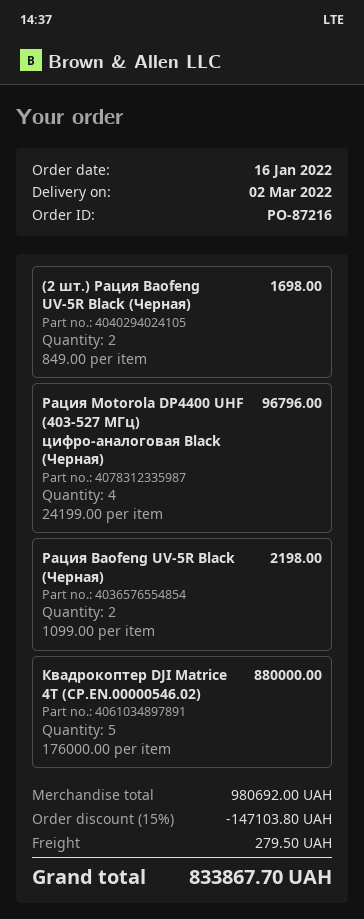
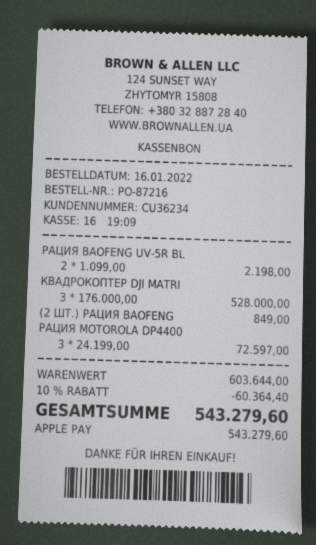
(2 шт.) Рация Baofeng UV-5R Black (Черная): 2 x 849.00 = 1698.00 -> 1 x 849.00 = 849.00
Рация Motorola DP4400 UHF (403-527 МГц) цифро-аналоговая Black (Черная): 4 x 24199.00 = 96796.00 -> 3 x 24199.00 = 72597.00
Квадрокоптер DJI Matrice 4T (CP.EN.00000546.02): 5 x 176000.00 = 880000.00 -> 3 x 176000.00 = 528000.00
subtotal: 980692.00 -> 603644.00
discount: 15% = 147103.80 -> 10% = 60364.40
shipping: 279.50 -> none
total: 833867.70 -> 543279.60

